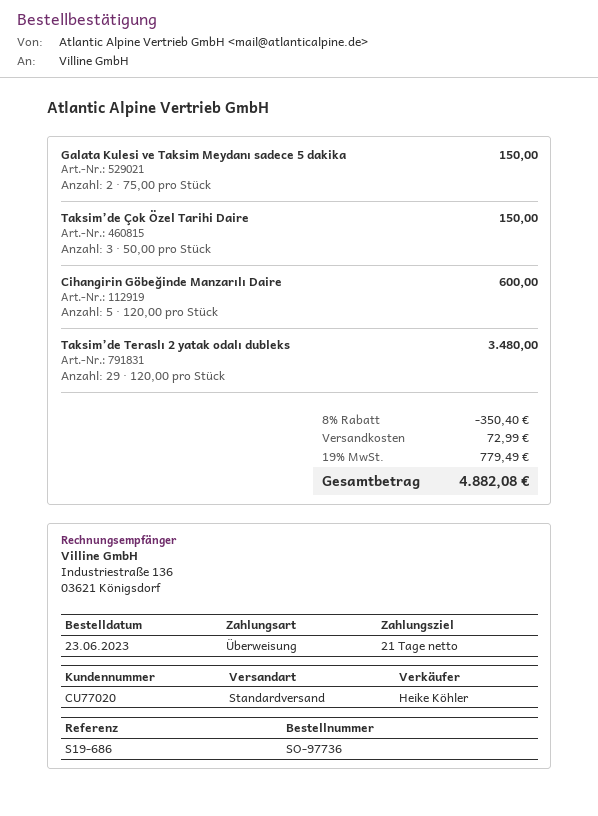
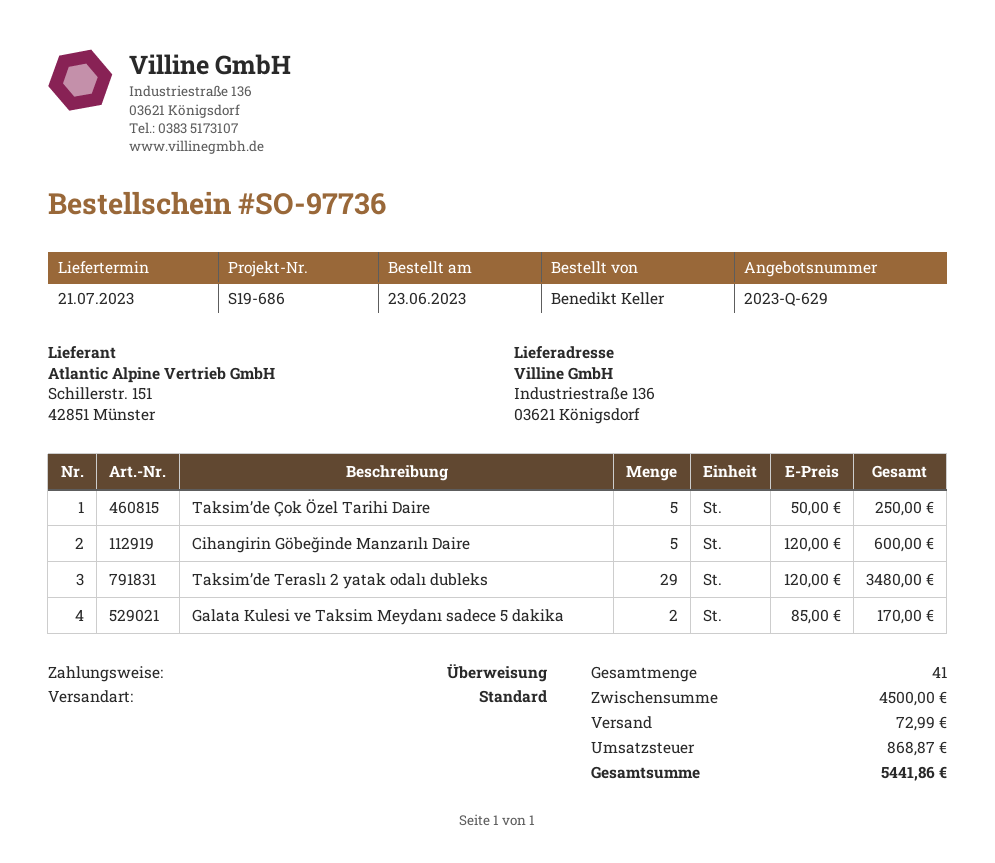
Galata Kulesi ve Taksim Meydanı sadece 5 dakika: 2 x 75.00 = 150.00 -> 2 x 85.00 = 170.00
Taksim’de Çok Özel Tarihi Daire: 3 x 50.00 = 150.00 -> 5 x 50.00 = 250.00
discount: 8% = 350.40 -> none
tax: 779.49 -> 868.87
total: 4882.08 -> 5441.86

